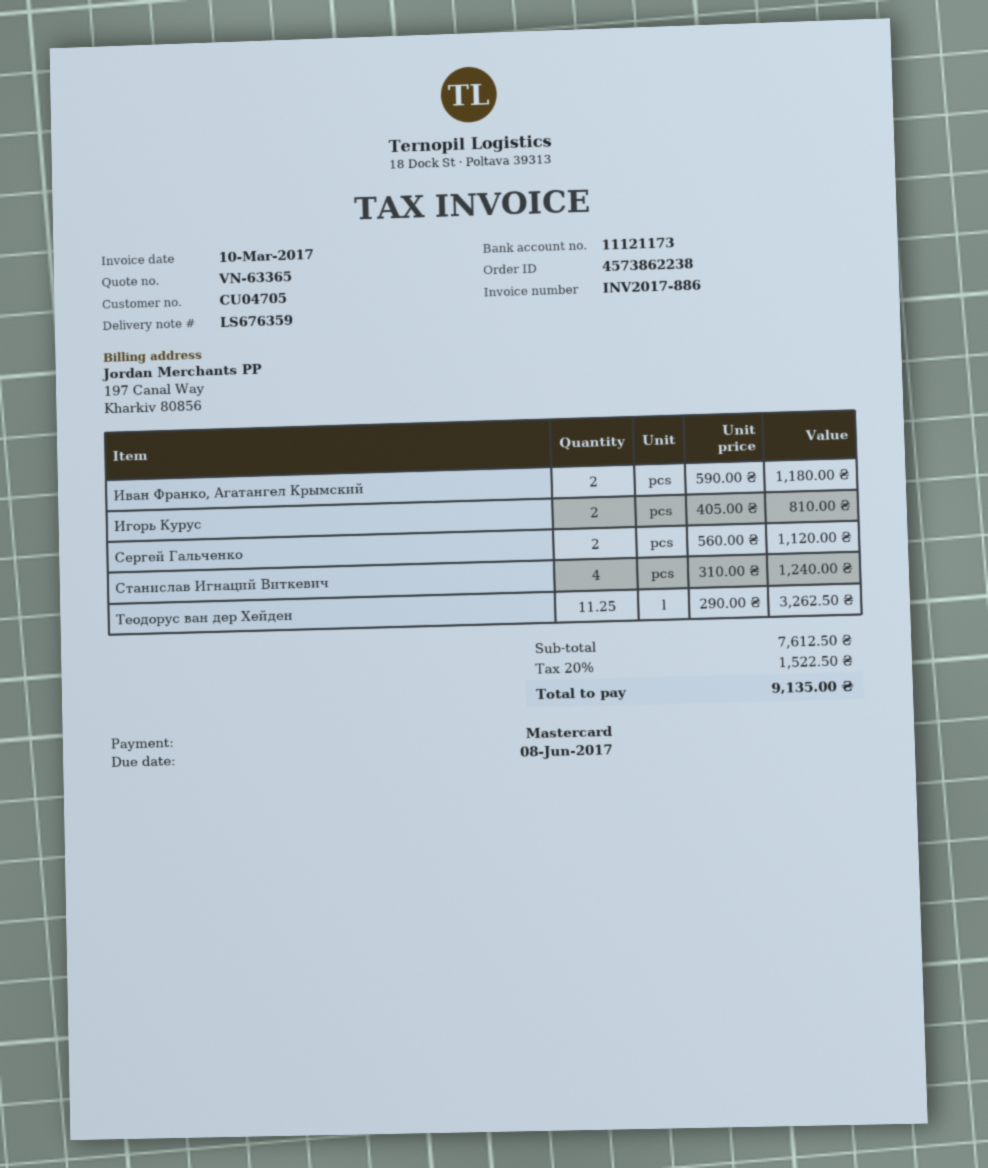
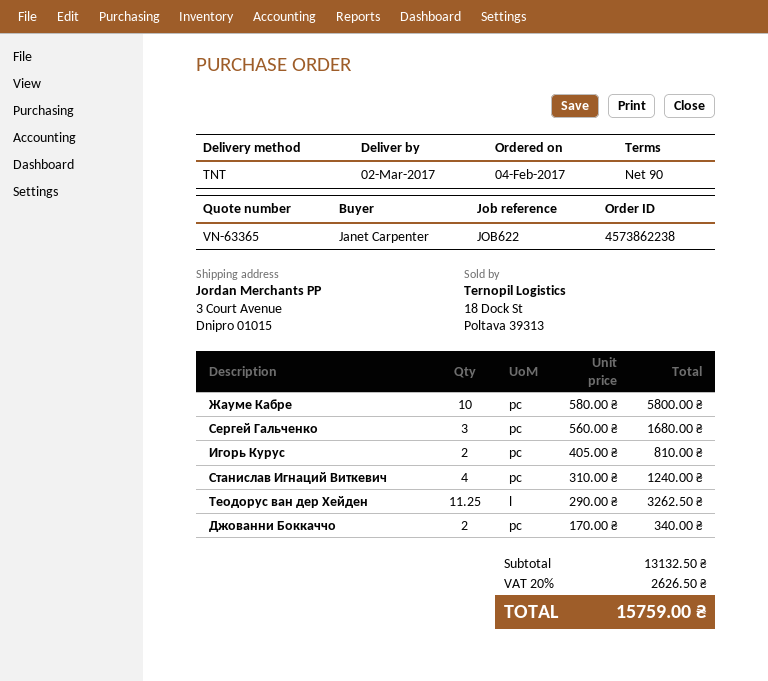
Иван Франко, Агатангел Крымский: 2 x 590.00 = 1180.00 -> none
Сергей Гальченко: 2 x 560.00 = 1120.00 -> 3 x 560.00 = 1680.00
Жауме Кабре: none -> 10 x 580.00 = 5800.00
Джованни Боккаччо: none -> 2 x 170.00 = 340.00
subtotal: 7612.50 -> 13132.50
tax: 20% = 1522.50 -> 20% = 2626.50
total: 9135.00 -> 15759.00

